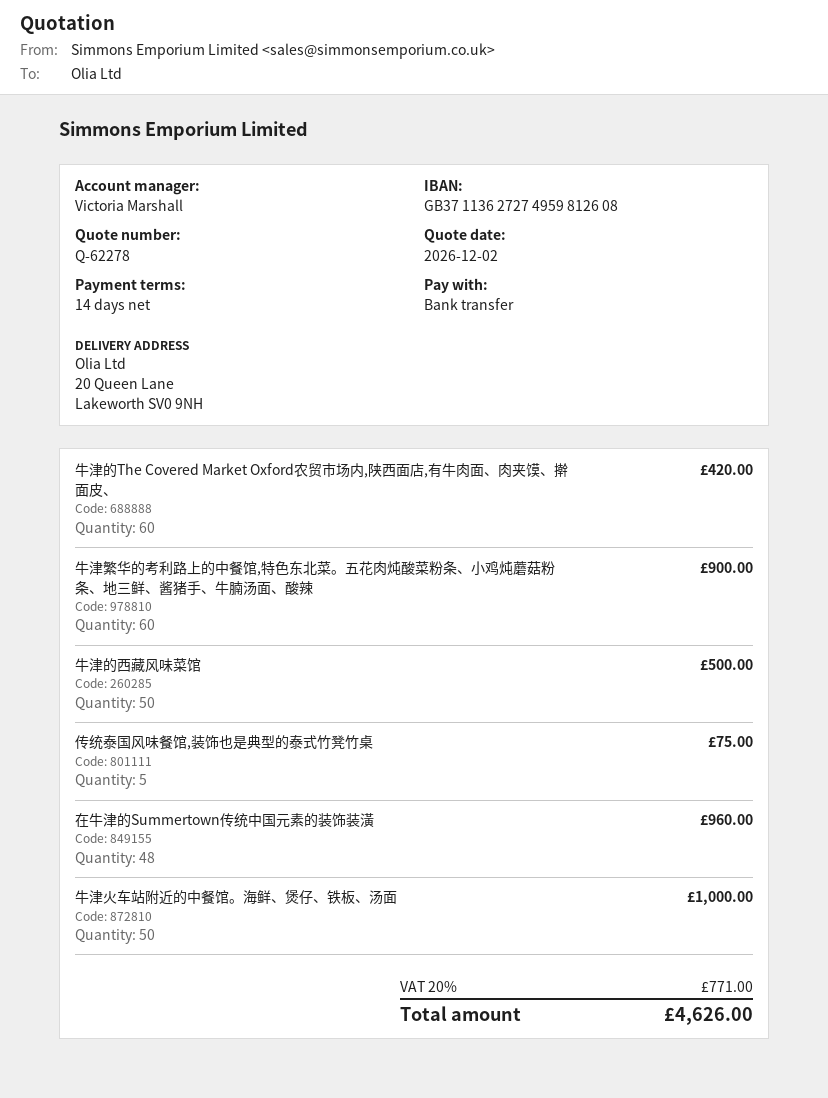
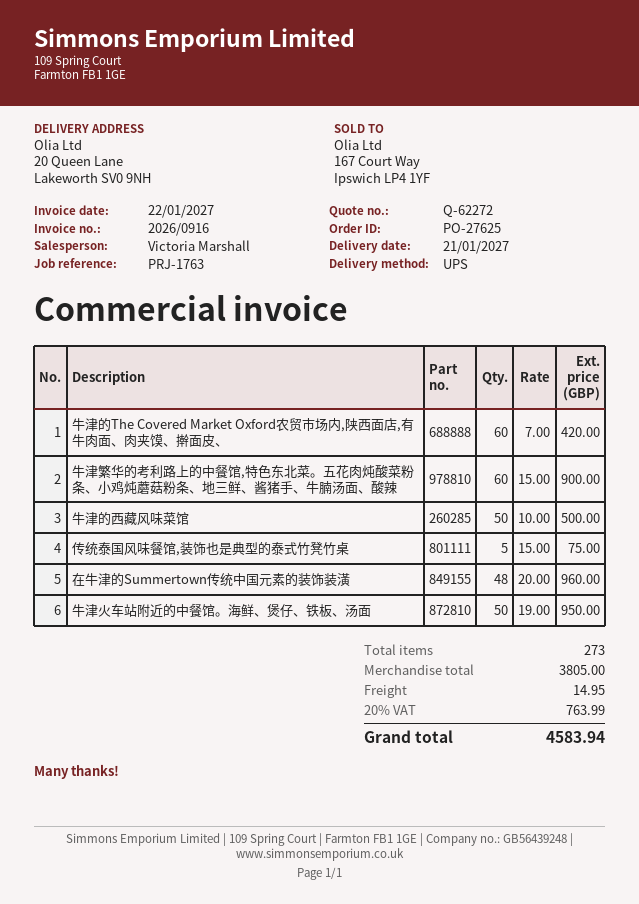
quote number: Q-62278 -> Q-62272
牛津火车站附近的中餐馆。海鲜、煲仔、铁板、汤面: 50 for 1000.00 -> 50 for 950.00
shipping: none -> 14.95
tax: 20% = 771.00 -> 20% = 763.99
total: 4626.00 -> 4583.94

